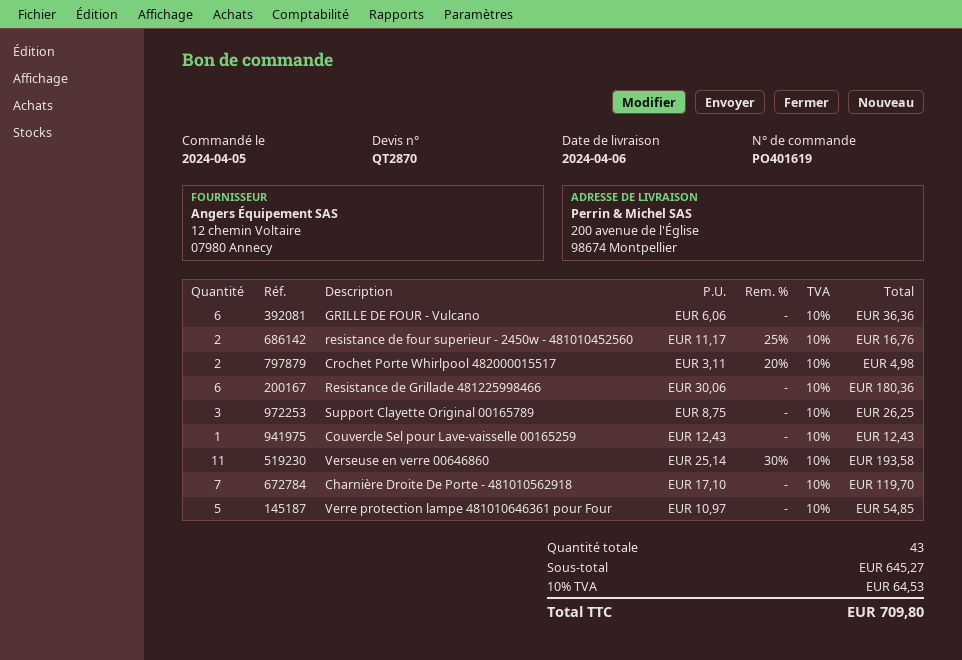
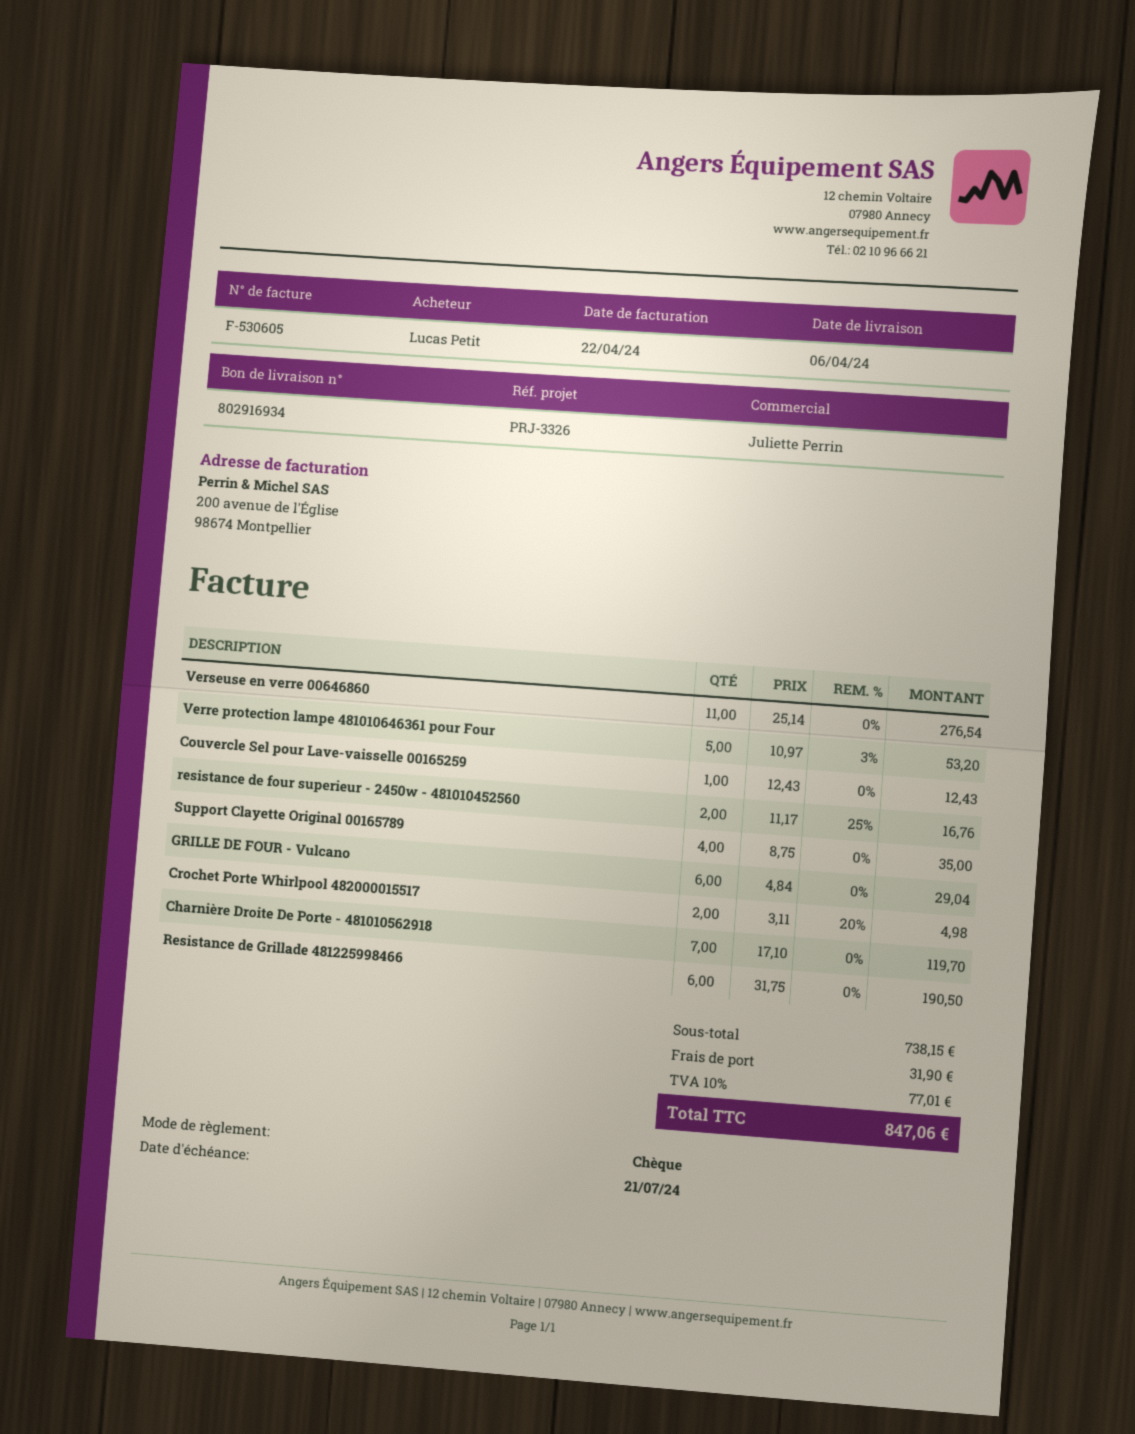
GRILLE DE FOUR - Vulcano: 6 x 6.06 = 36.36 -> 6 x 4.84 = 29.04
Resistance de Grillade 481225998466: 6 x 30.06 = 180.36 -> 6 x 31.75 = 190.50
Support Clayette Original 00165789: 3 x 8.75 = 26.25 -> 4 x 8.75 = 35.00
Verseuse en verre 00646860: 11 x 25.14 - 30% = 193.58 -> 11 x 25.14 = 276.54
Verre protection lampe 481010646361 pour Four: 5 x 10.97 = 54.85 -> 5 x 10.97 - 3% = 53.20
subtotal: 645.27 -> 738.15
shipping: none -> 31.90
tax: 10% = 64.53 -> 10% = 77.01
total: 709.80 -> 847.06

